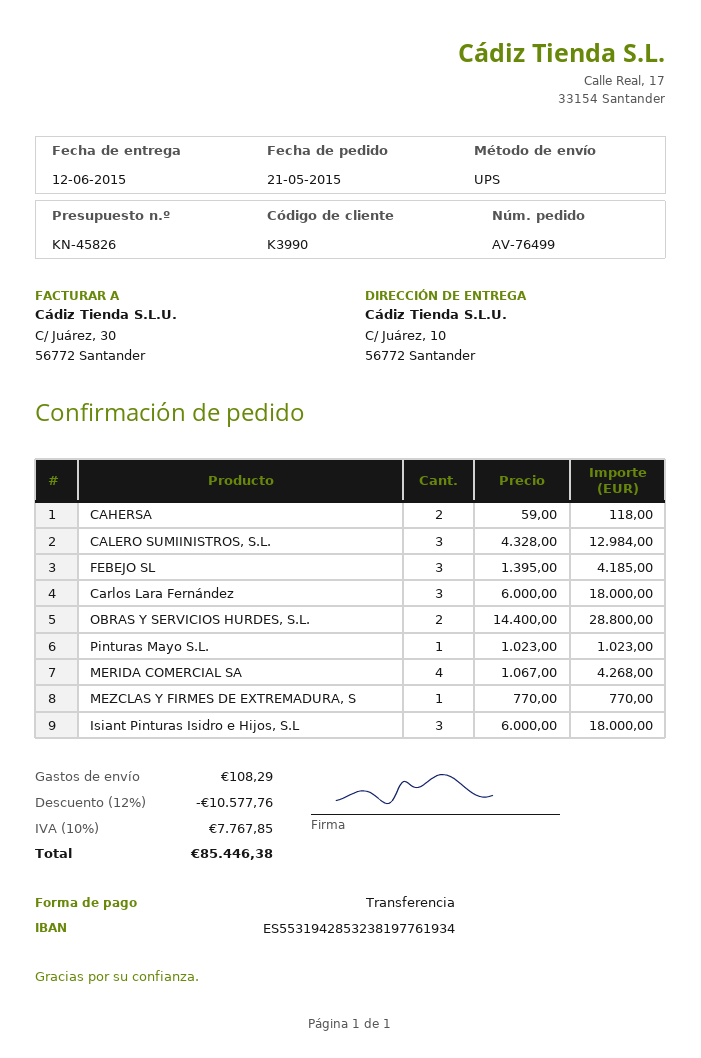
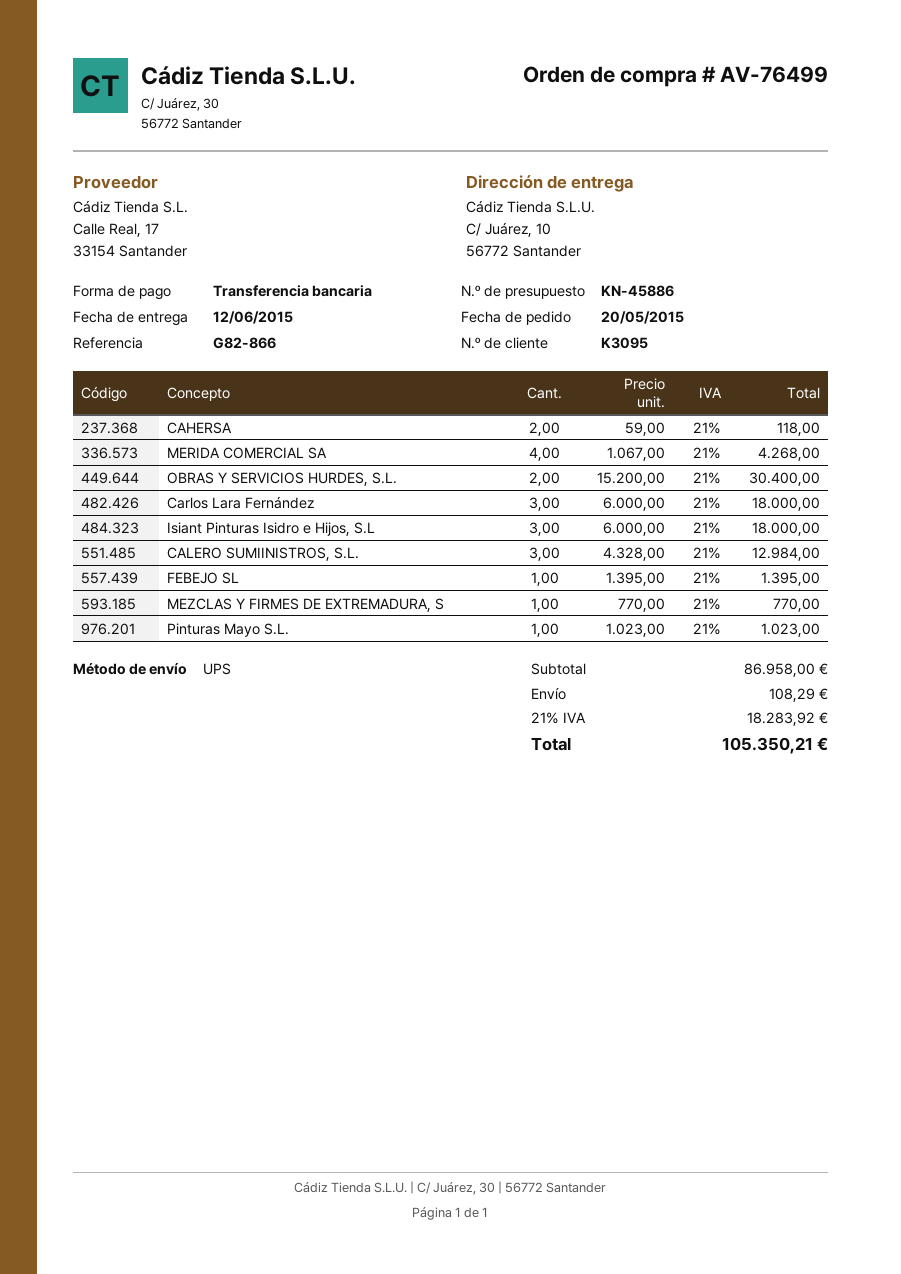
quote number: KN-45826 -> KN-45886
order date: 2015-05-21 -> 2015-05-20
customer number: K3990 -> K3095
FEBEJO SL: 3 x 1395.00 = 4185.00 -> 1 x 1395.00 = 1395.00
OBRAS Y SERVICIOS HURDES, S.L.: 2 x 14400.00 = 28800.00 -> 2 x 15200.00 = 30400.00
discount: 12% = 10577.76 -> none
tax: 10% = 7767.85 -> 21% = 18283.92
total: 85446.38 -> 105350.21

